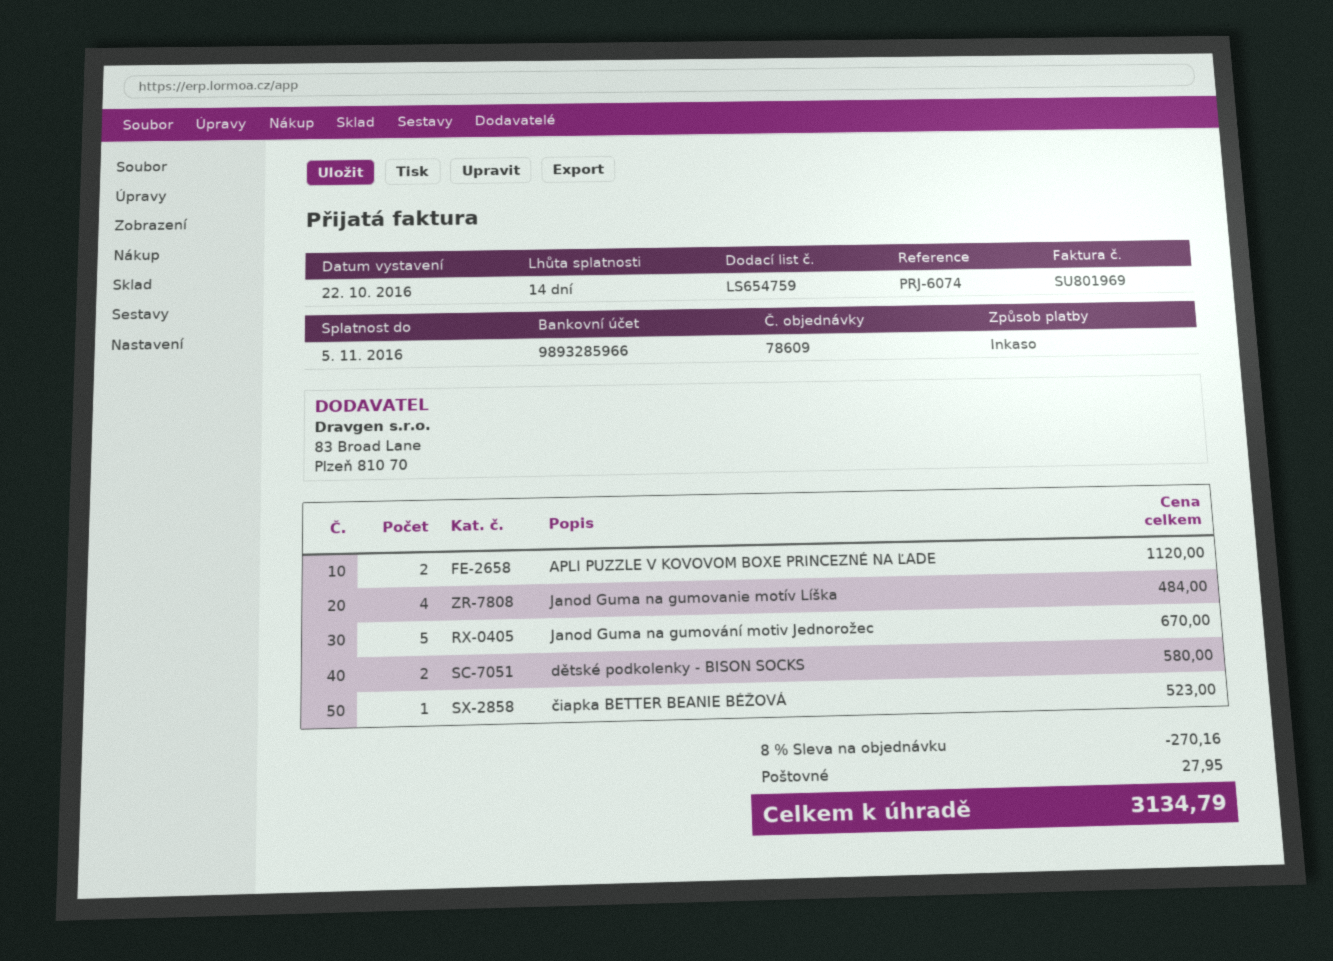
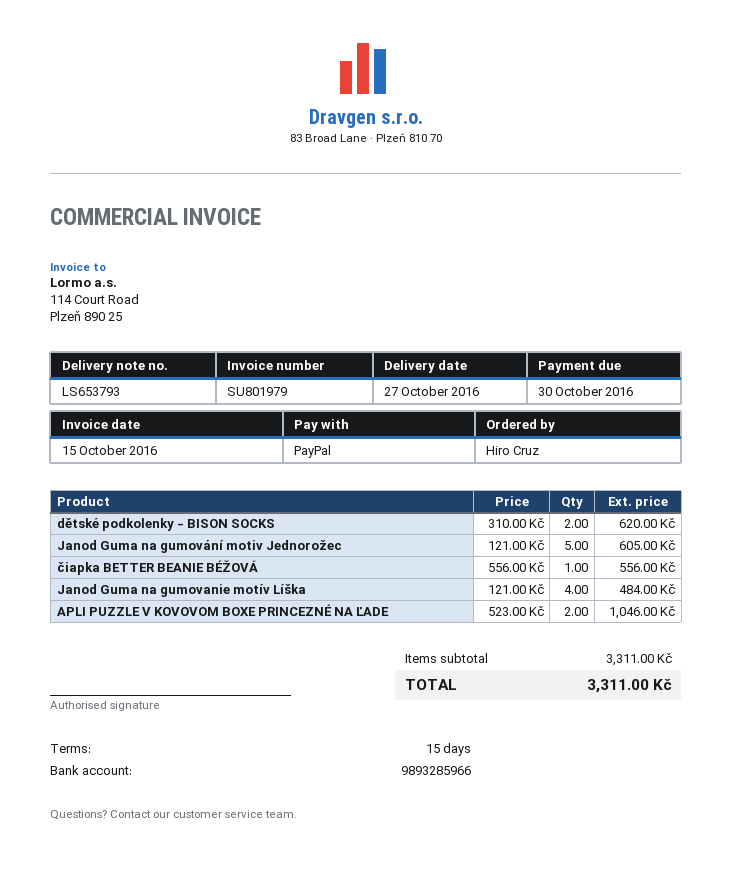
delivery note number: LS654759 -> LS653793
invoice number: SU801969 -> SU801979
invoice date: 2016-10-22 -> 2016-10-15
payment terms: 14 days -> 15 days
due date: 2016-11-05 -> 2016-10-30
payment method: direct debit -> PayPal
APLI PUZZLE V KOVOVOM BOXE PRINCEZNÉ NA ĽADE: 2 for 1120.00 -> 2 for 1046.00
Janod Guma na gumování motiv Jednorožec: 5 for 670.00 -> 5 for 605.00
dětské podkolenky - BISON SOCKS: 2 for 580.00 -> 2 for 620.00
čiapka BETTER BEANIE BÉŽOVÁ: 1 for 523.00 -> 1 for 556.00
discount: 8% = 270.16 -> none
shipping: 27.95 -> none
total: 3134.79 -> 3311.00

